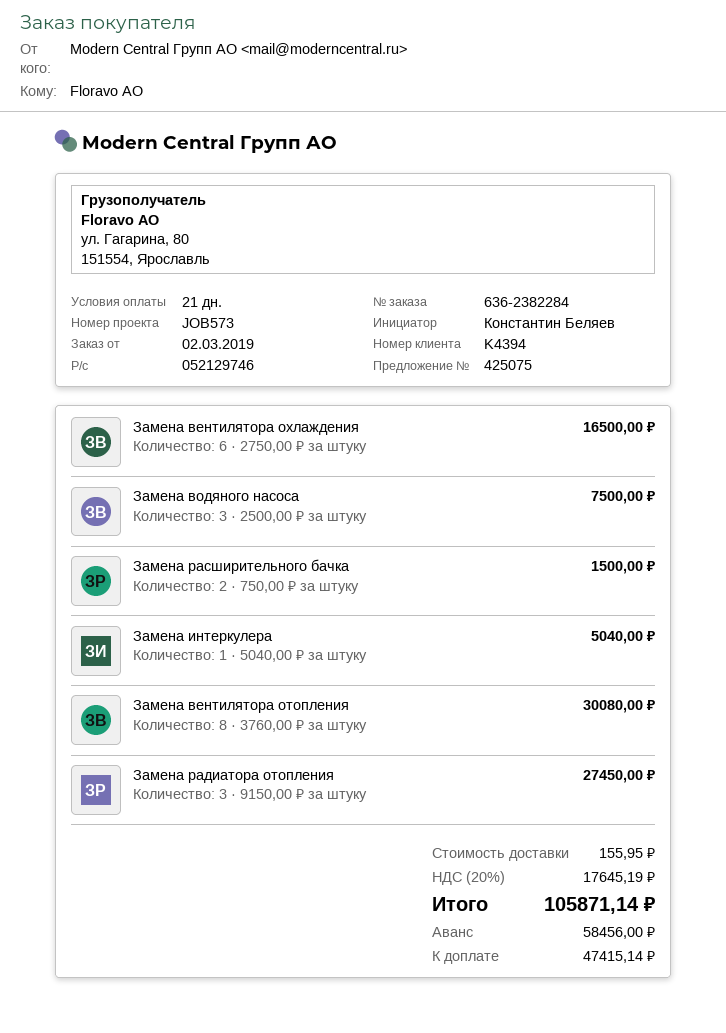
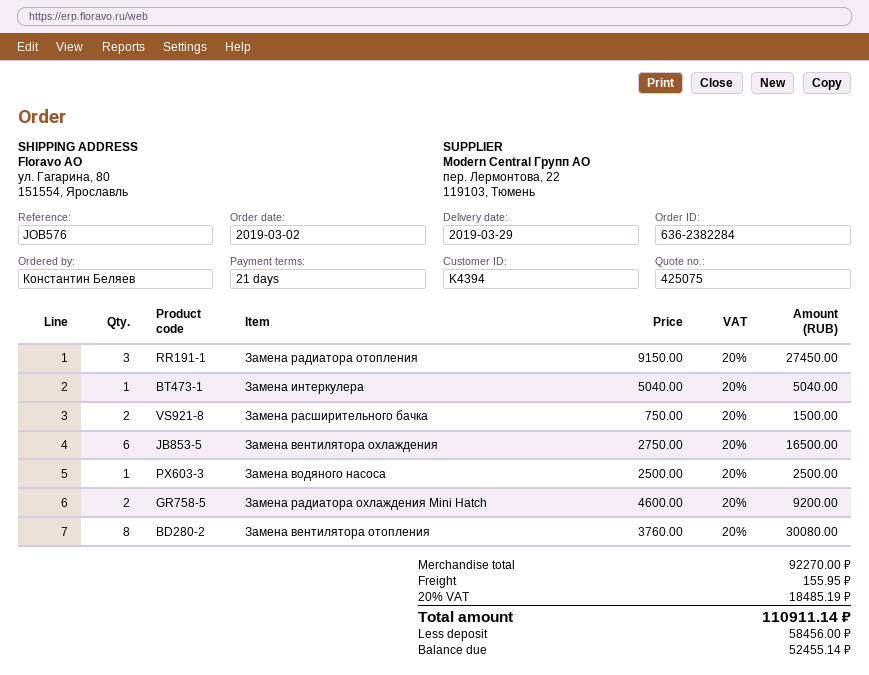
reference: JOB573 -> JOB576
Замена водяного насоса: 3 x 2500.00 = 7500.00 -> 1 x 2500.00 = 2500.00
Замена радиатора охлаждения Mini Hatch: none -> 2 x 4600.00 = 9200.00
tax: 20% = 17645.19 -> 20% = 18485.19
total: 105871.14 -> 110911.14
balance: 47415.14 -> 52455.14

